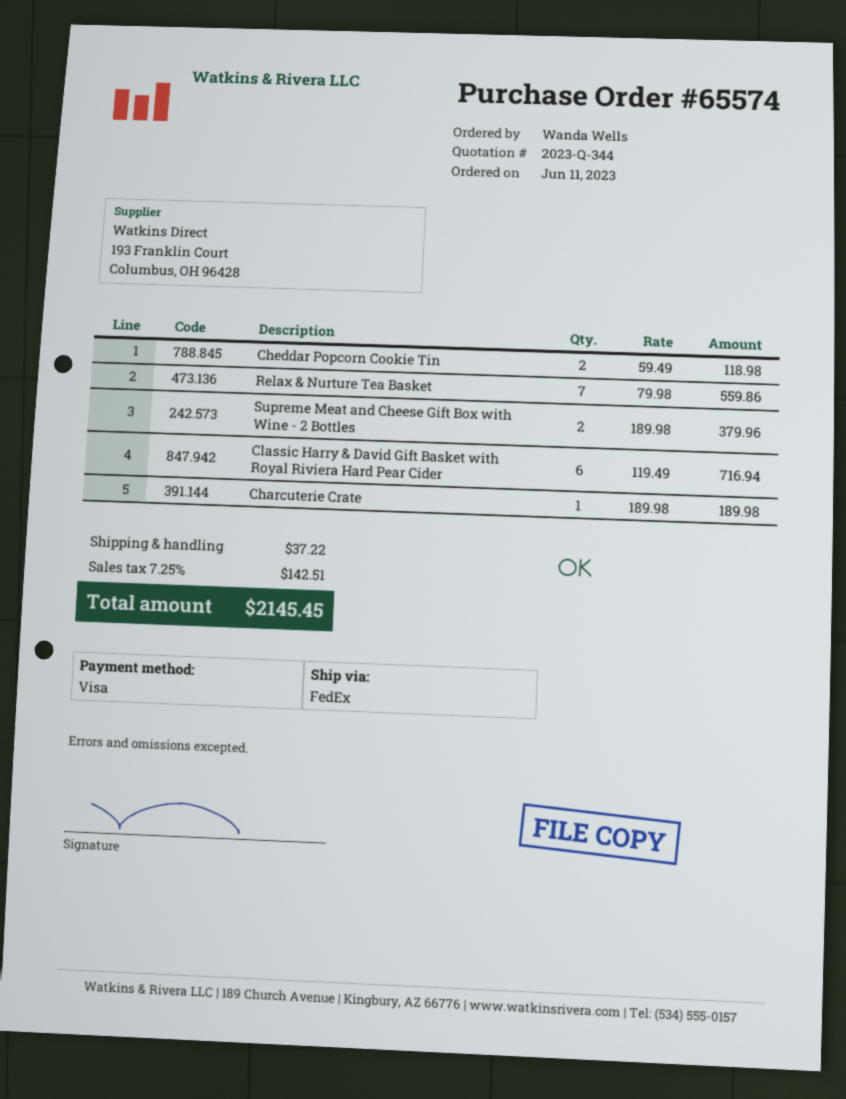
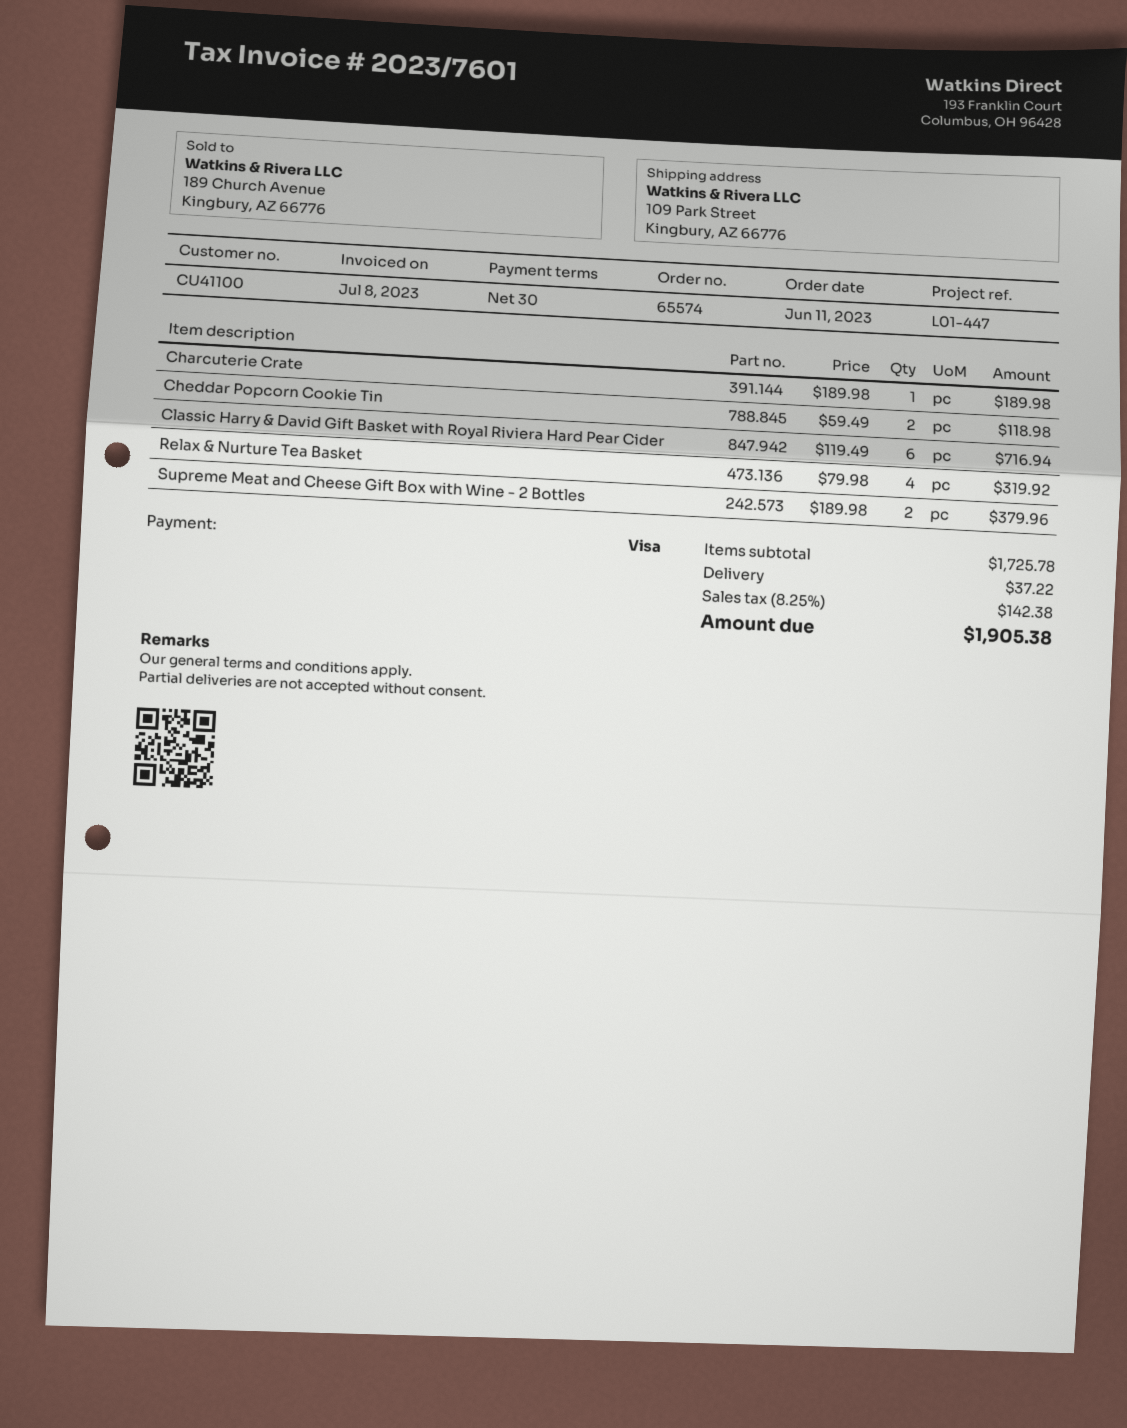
Relax & Nurture Tea Basket: 7 x 79.98 = 559.86 -> 4 x 79.98 = 319.92
tax: 7.25% = 142.51 -> 8.25% = 142.38
total: 2145.45 -> 1905.38

